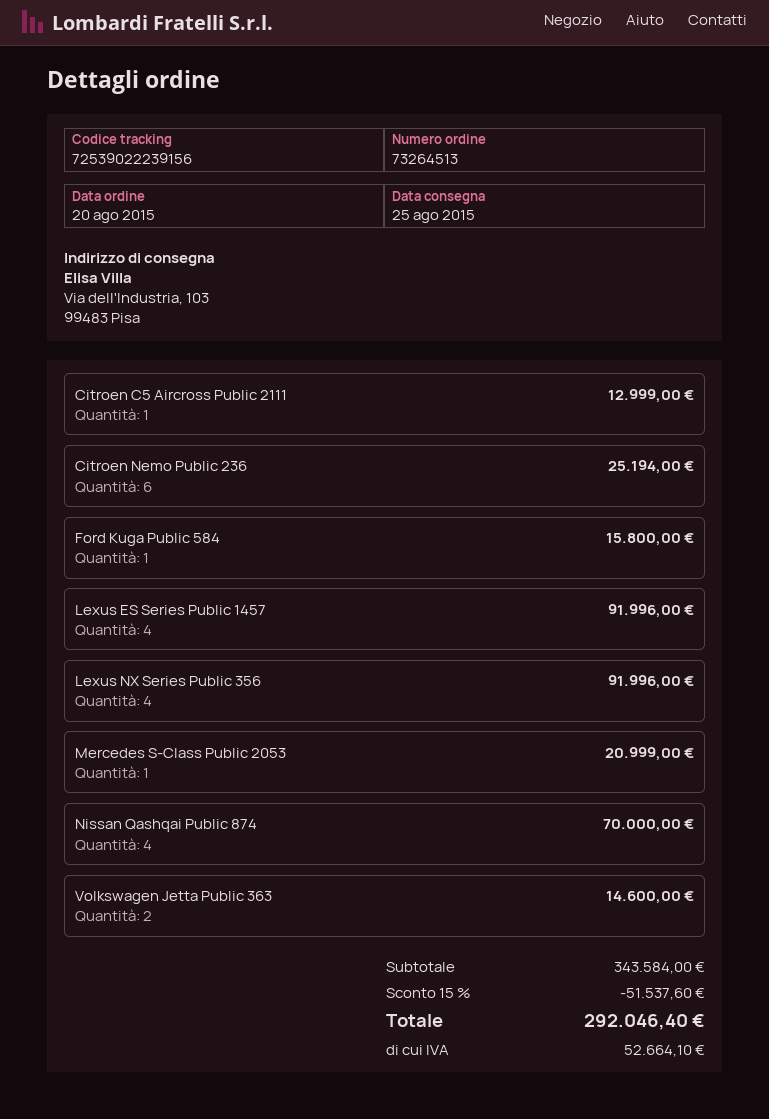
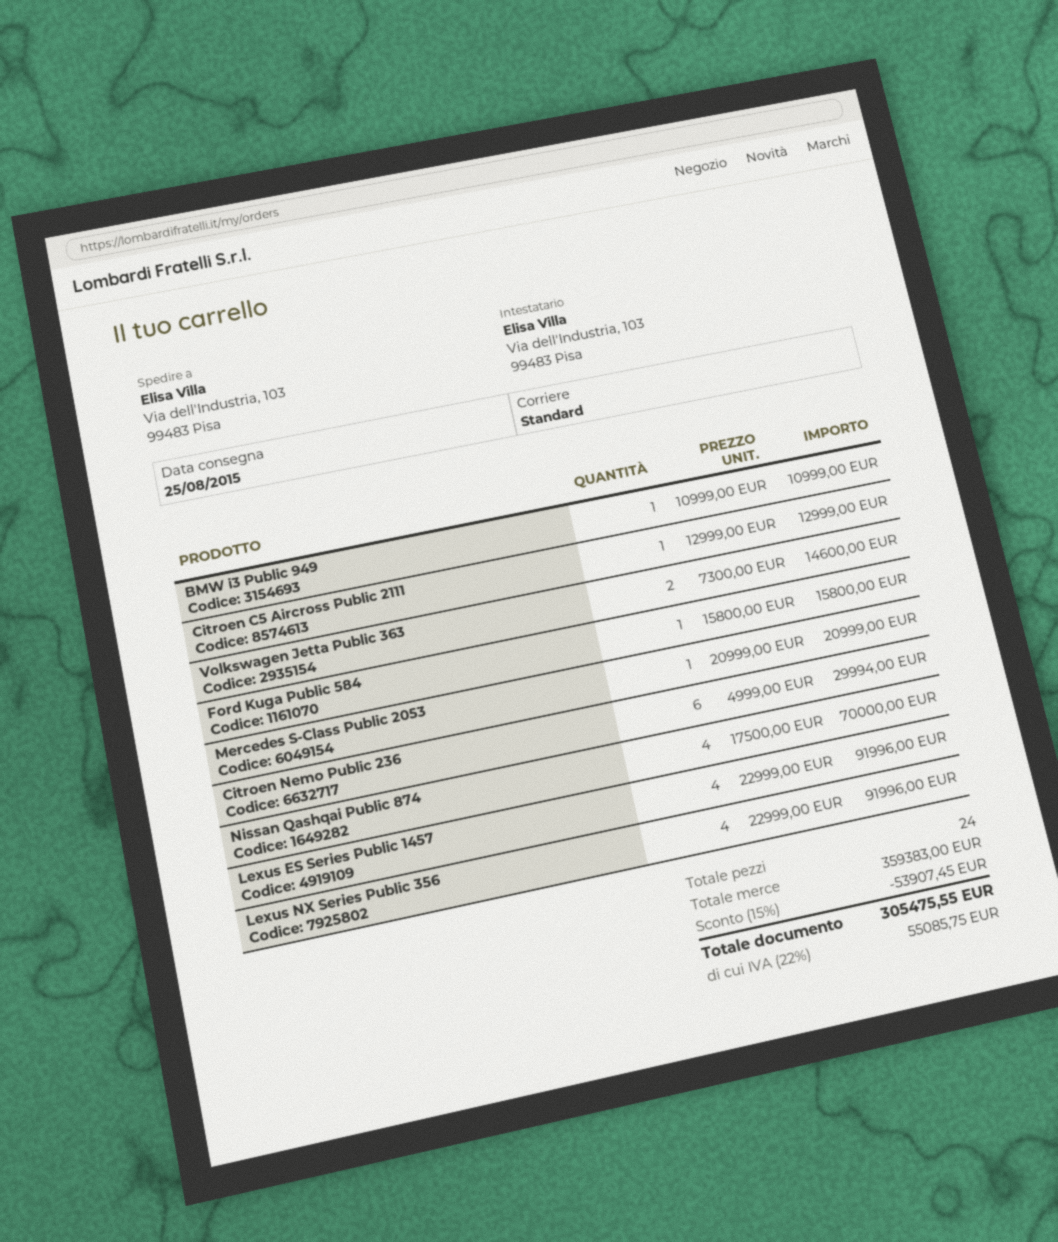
Citroen Nemo Public 236: 6 for 25194.00 -> 6 for 29994.00
BMW i3 Public 949: none -> 1 for 10999.00
subtotal: 343584.00 -> 359383.00
discount: 15% = 51537.60 -> 15% = 53907.45
tax: 52664.10 -> 55085.75
total: 292046.40 -> 305475.55

